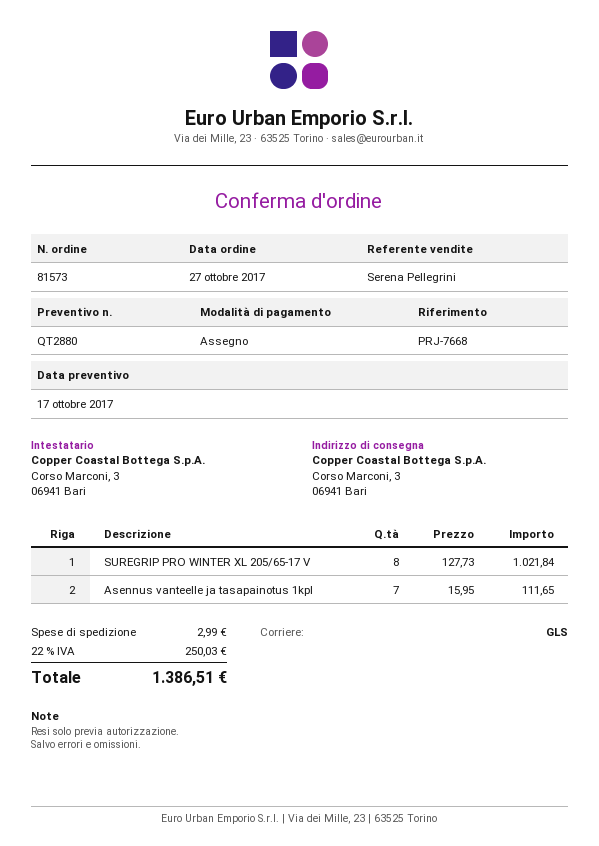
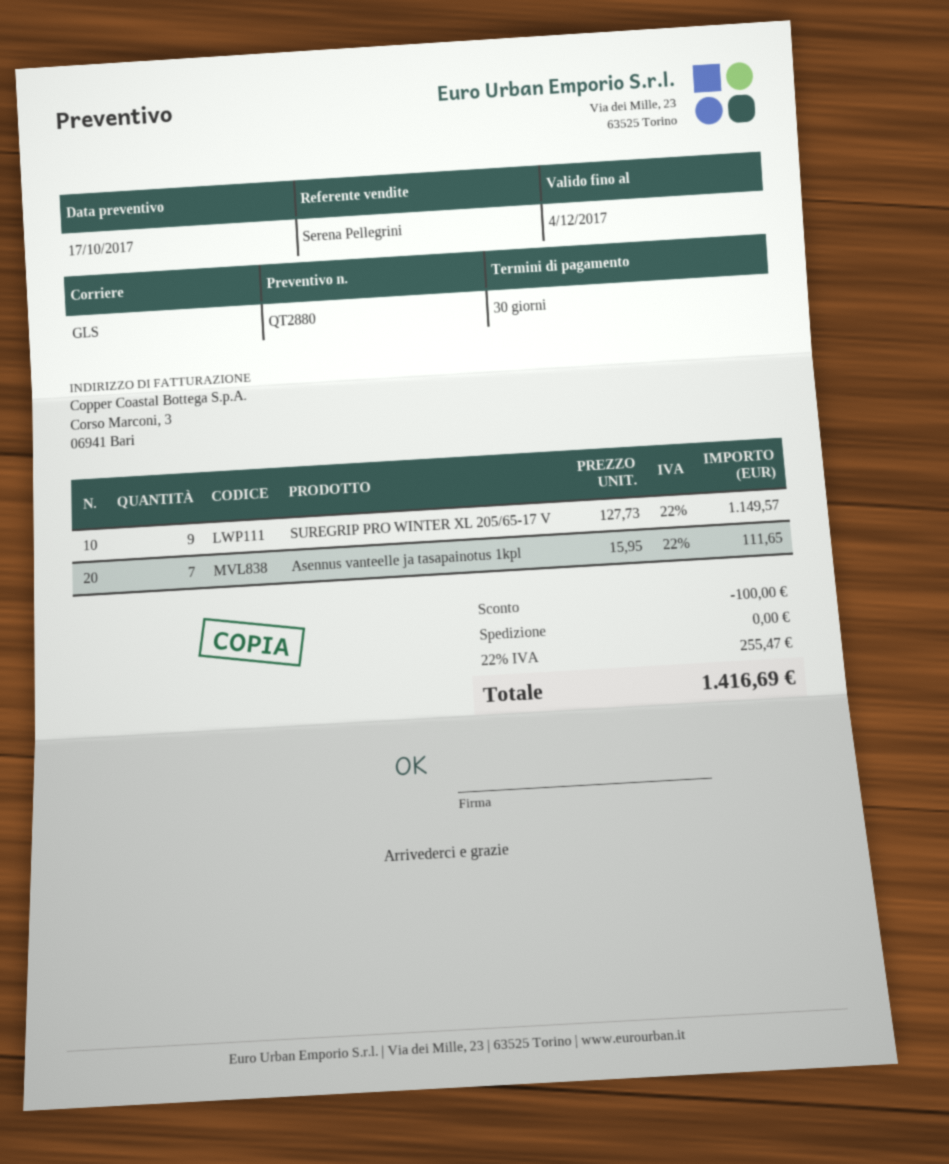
SUREGRIP PRO WINTER XL 205/65-17 V: 8 x 127.73 = 1021.84 -> 9 x 127.73 = 1149.57
discount: none -> 100.00
shipping: 2.99 -> 0.00
tax: 22% = 250.03 -> 22% = 255.47
total: 1386.51 -> 1416.69

